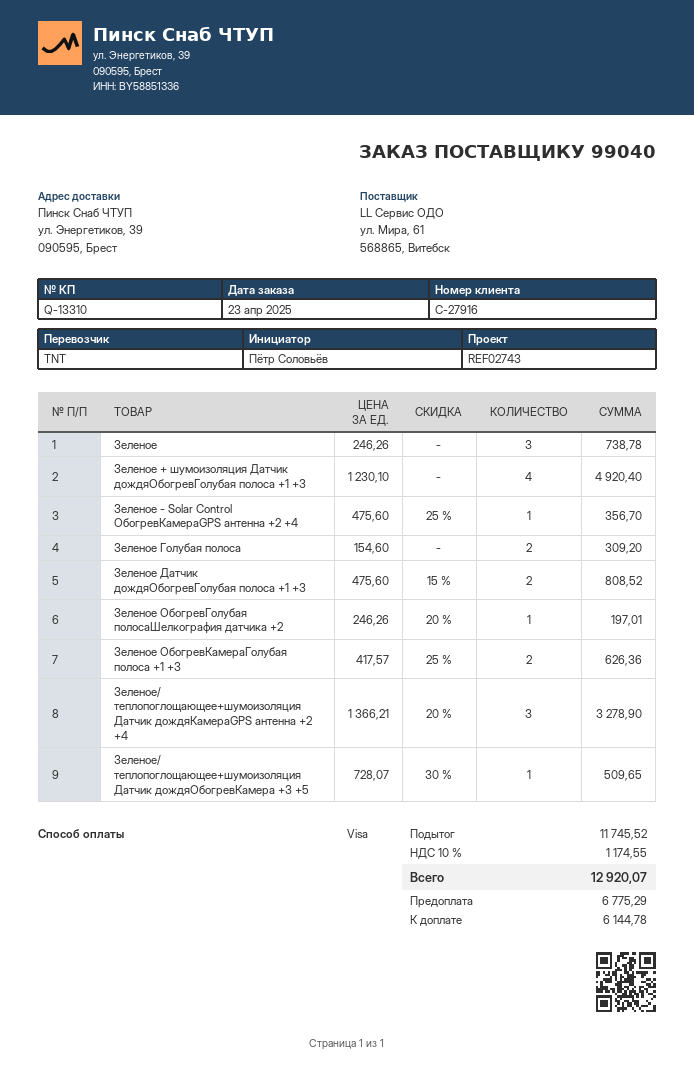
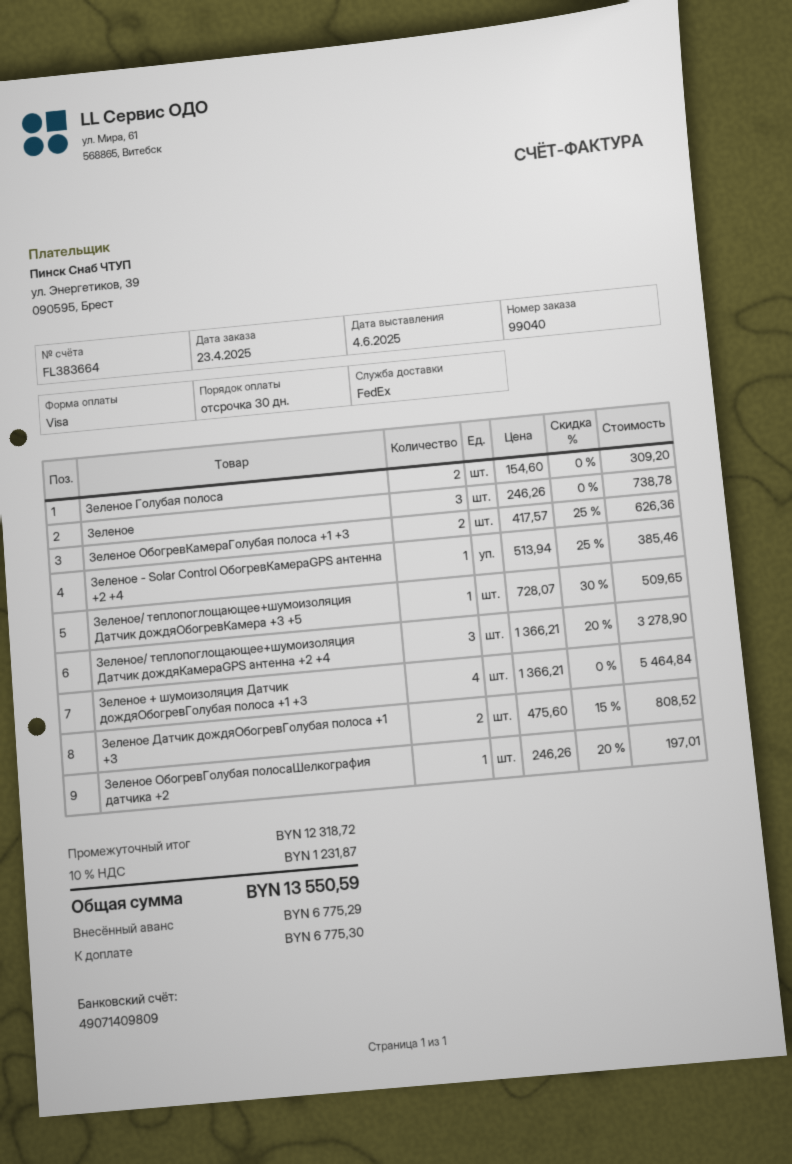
shipping method: TNT -> FedEx
Зеленое + шумоизоляция Датчик дождяОбогревГолубая полоса +1 +3: 4 x 1230.10 = 4920.40 -> 4 x 1366.21 = 5464.84
Зеленое - Solar Control ОбогревКамераGPS антенна +2 +4: 1 x 475.60 - 25% = 356.70 -> 1 x 513.94 - 25% = 385.46
subtotal: 11745.52 -> 12318.72
tax: 10% = 1174.55 -> 10% = 1231.87
total: 12920.07 -> 13550.59
balance: 6144.78 -> 6775.30

